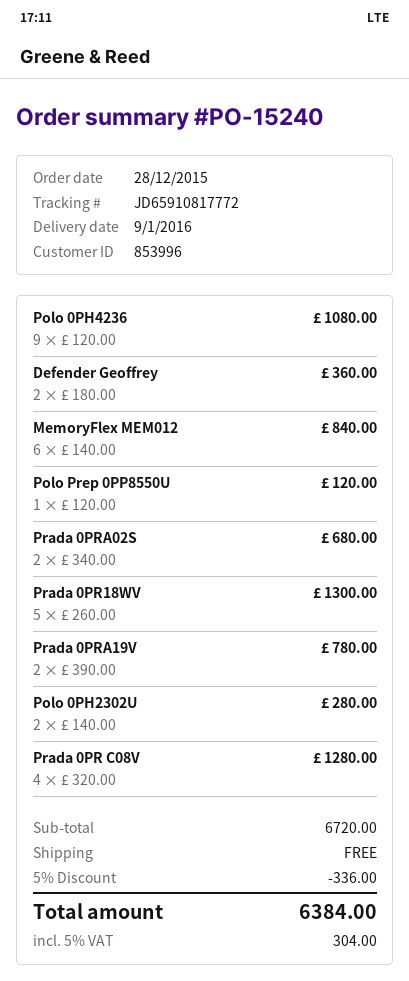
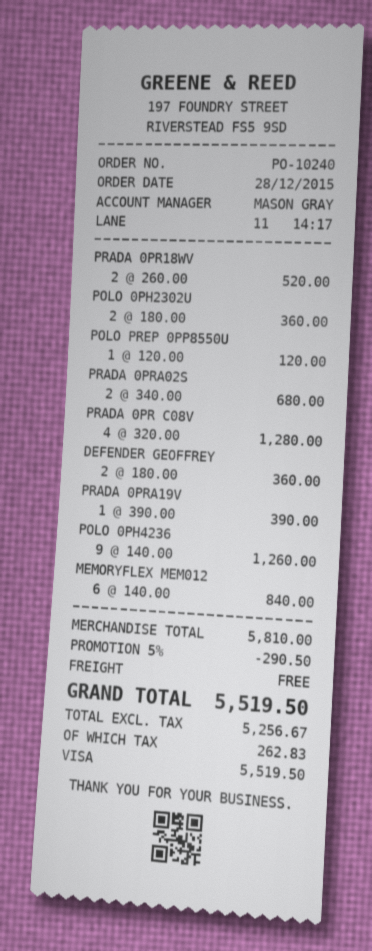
order number: PO-15240 -> PO-10240
Polo 0PH4236: 9 x 120.00 = 1080.00 -> 9 x 140.00 = 1260.00
Prada 0PR18WV: 5 x 260.00 = 1300.00 -> 2 x 260.00 = 520.00
Prada 0PRA19V: 2 x 390.00 = 780.00 -> 1 x 390.00 = 390.00
Polo 0PH2302U: 2 x 140.00 = 280.00 -> 2 x 180.00 = 360.00
subtotal: 6720.00 -> 5810.00
discount: 5% = 336.00 -> 5% = 290.50
tax: 304.00 -> 262.83
total: 6384.00 -> 5519.50

